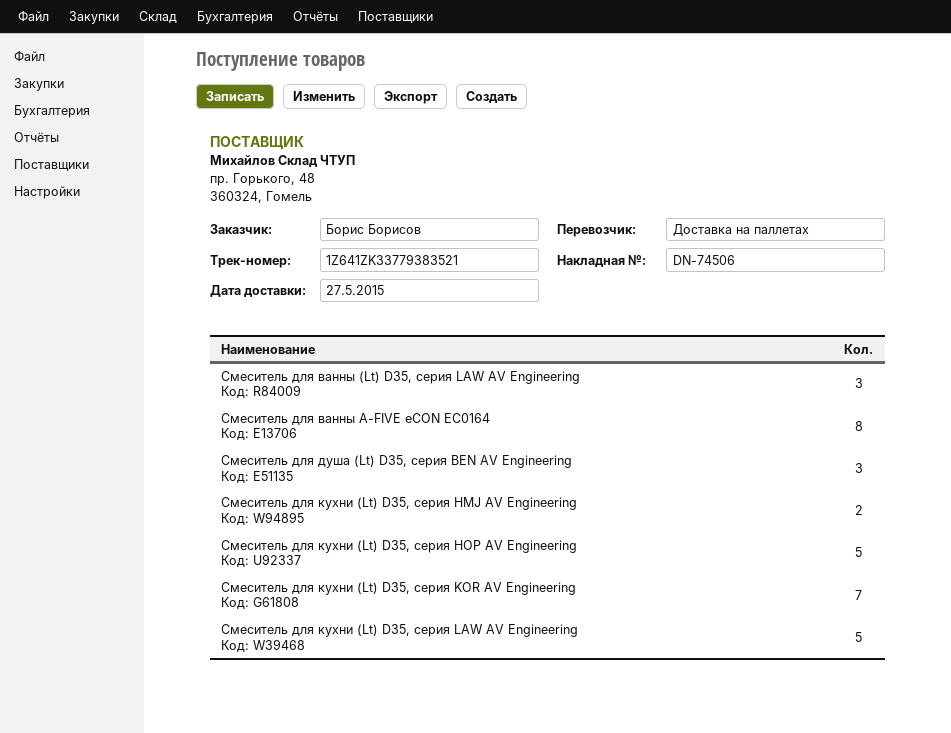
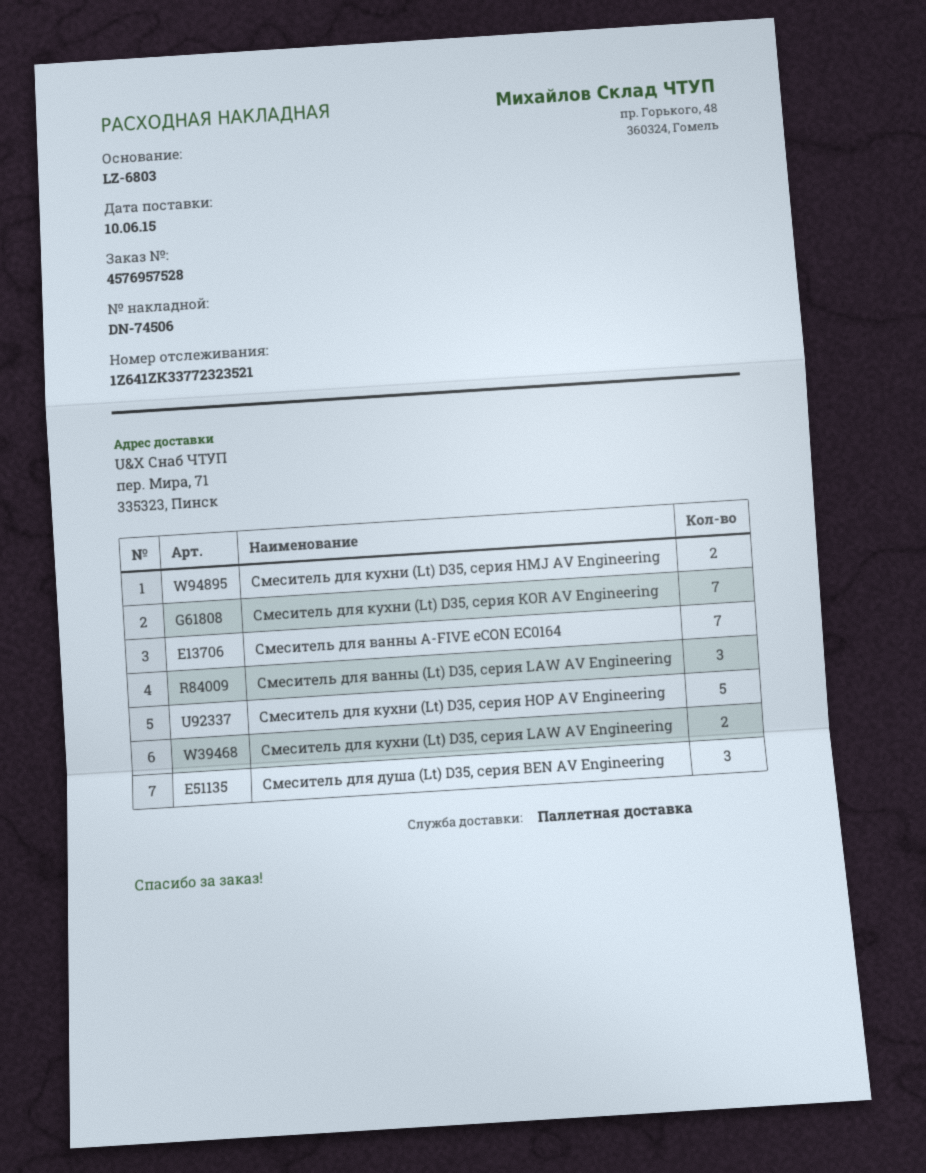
delivery date: 2015-05-27 -> 2015-06-10
tracking number: 1Z641ZK33779383521 -> 1Z641ZK33772323521
Смеситель для ванны A-FIVE eCON EC0164: 8 -> 7
Смеситель для кухни (Lt) D35, серия LAW AV Engineering: 5 -> 2

